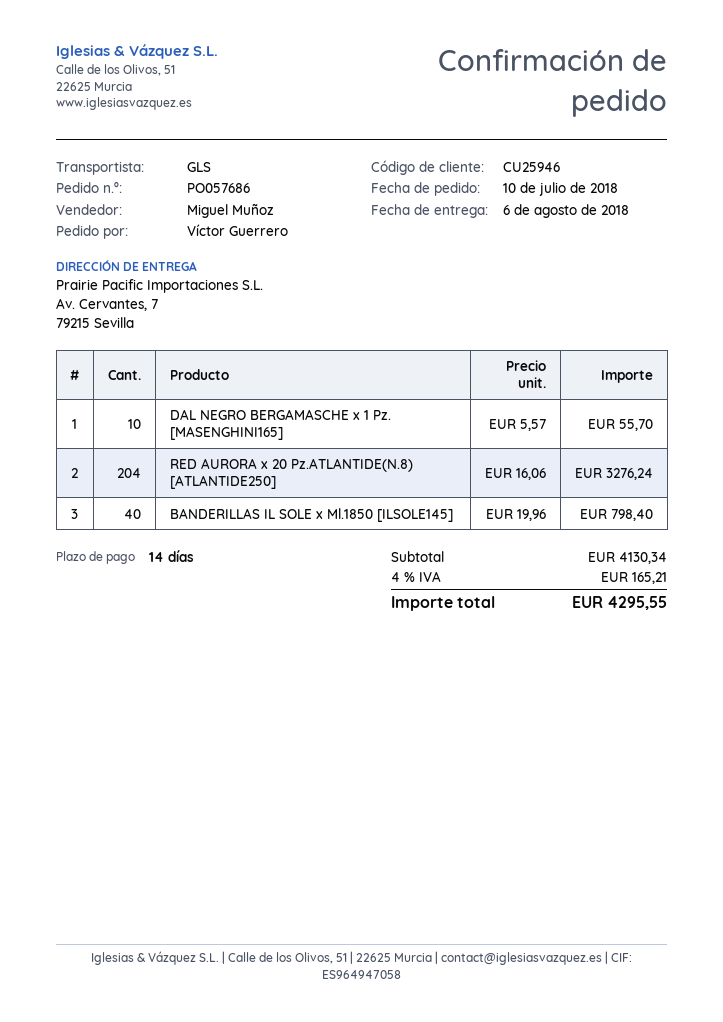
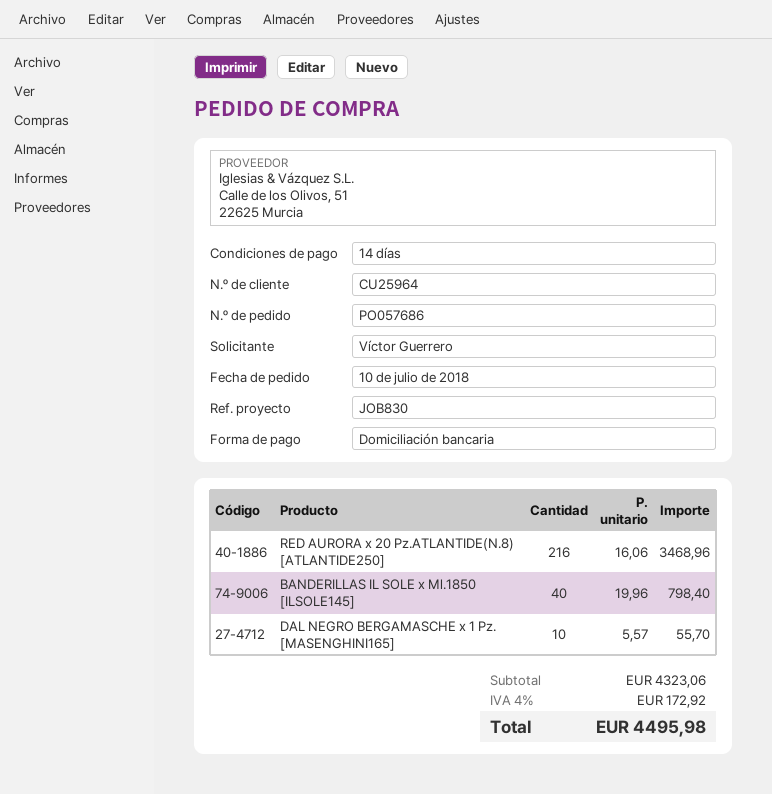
customer number: CU25946 -> CU25964
RED AURORA x 20 Pz.ATLANTIDE(N.8) [ATLANTIDE250]: 204 x 16.06 = 3276.24 -> 216 x 16.06 = 3468.96
subtotal: 4130.34 -> 4323.06
tax: 4% = 165.21 -> 4% = 172.92
total: 4295.55 -> 4495.98

